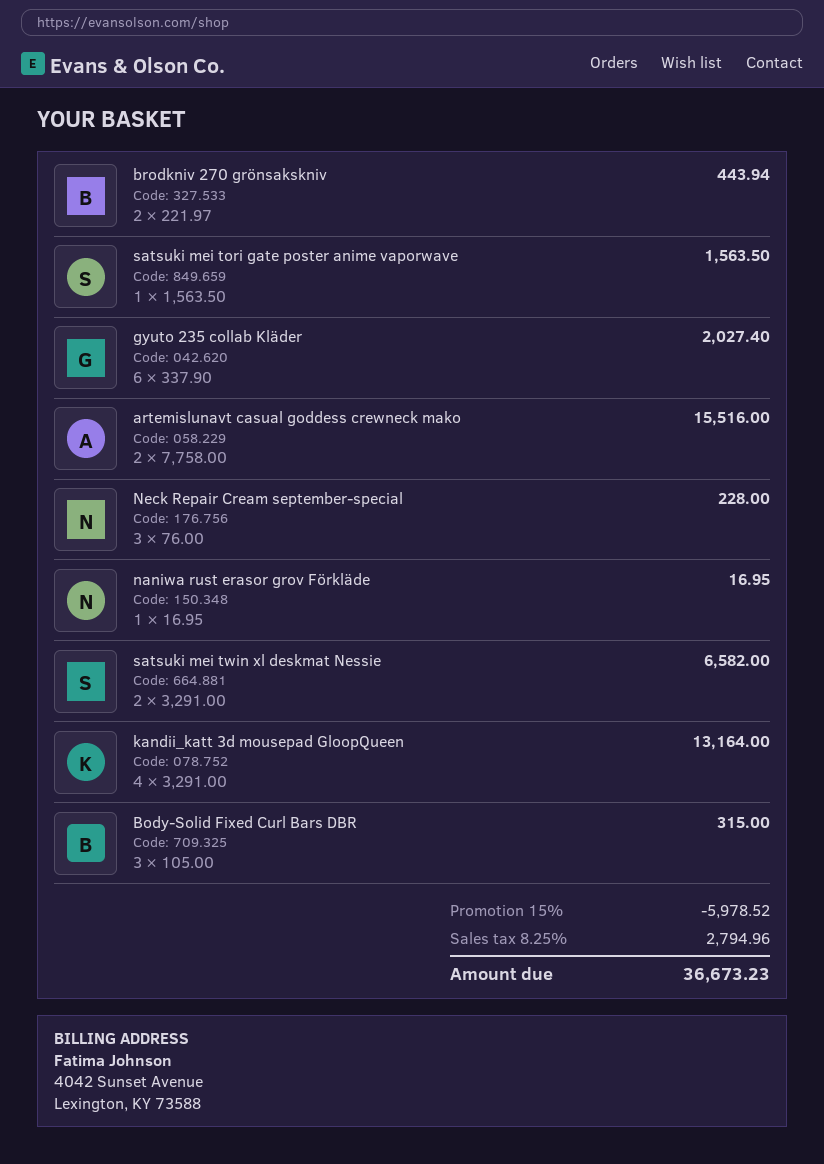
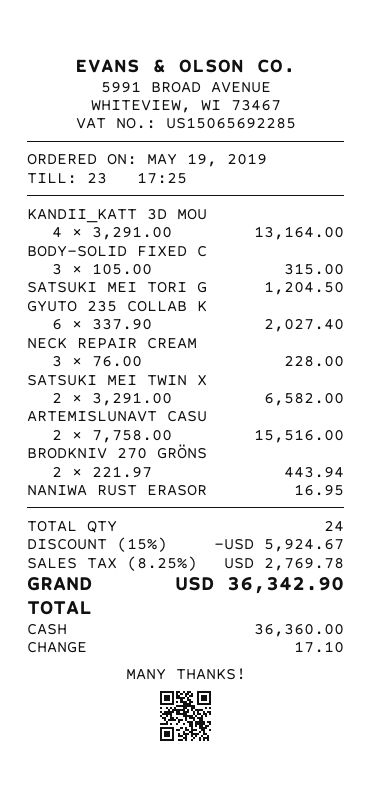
satsuki mei tori gate poster anime vaporwave: 1 x 1563.50 = 1563.50 -> 1 x 1204.50 = 1204.50
discount: 15% = 5978.52 -> 15% = 5924.67
tax: 8.25% = 2794.96 -> 8.25% = 2769.78
total: 36673.23 -> 36342.90

